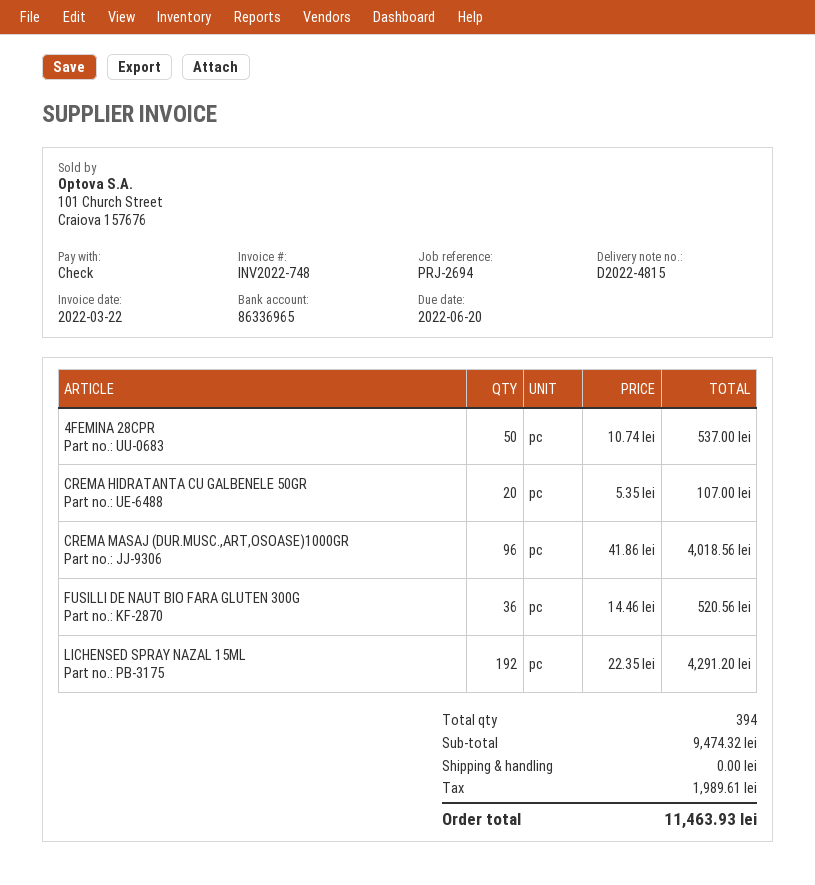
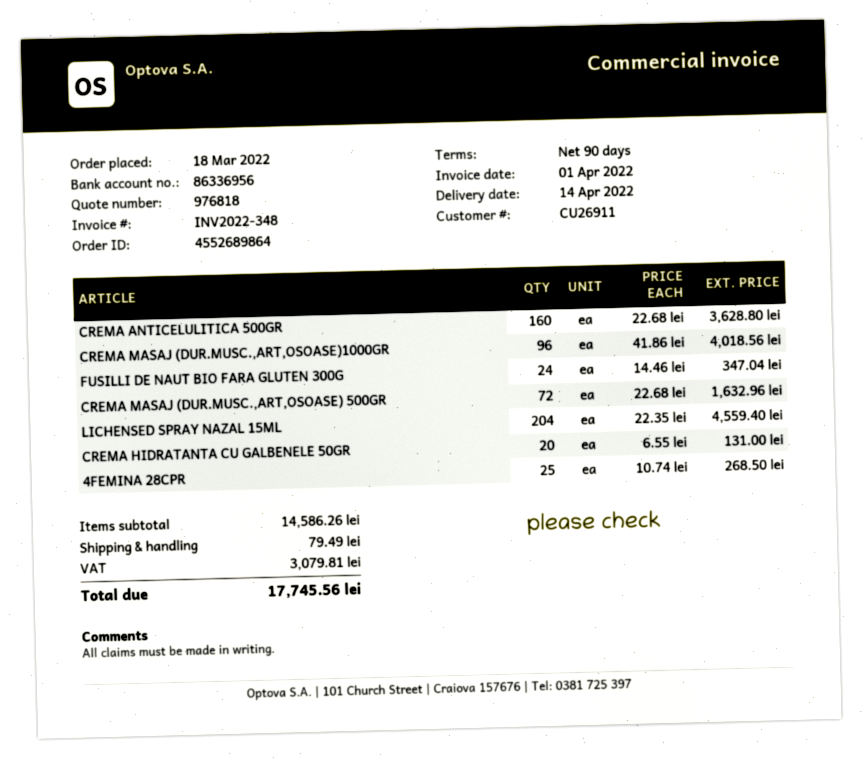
invoice number: INV2022-748 -> INV2022-348
invoice date: 2022-03-22 -> 2022-04-01
bank account: 86336965 -> 86336956
4FEMINA 28CPR: 50 x 10.74 = 537.00 -> 25 x 10.74 = 268.50
CREMA HIDRATANTA CU GALBENELE 50GR: 20 x 5.35 = 107.00 -> 20 x 6.55 = 131.00
FUSILLI DE NAUT BIO FARA GLUTEN 300G: 36 x 14.46 = 520.56 -> 24 x 14.46 = 347.04
LICHENSED SPRAY NAZAL 15ML: 192 x 22.35 = 4291.20 -> 204 x 22.35 = 4559.40
CREMA ANTICELULITICA 500GR: none -> 160 x 22.68 = 3628.80
CREMA MASAJ (DUR.MUSC.,ART,OSOASE) 500GR: none -> 72 x 22.68 = 1632.96
subtotal: 9474.32 -> 14586.26
shipping: 0.00 -> 79.49
tax: 1989.61 -> 3079.81
total: 11463.93 -> 17745.56

